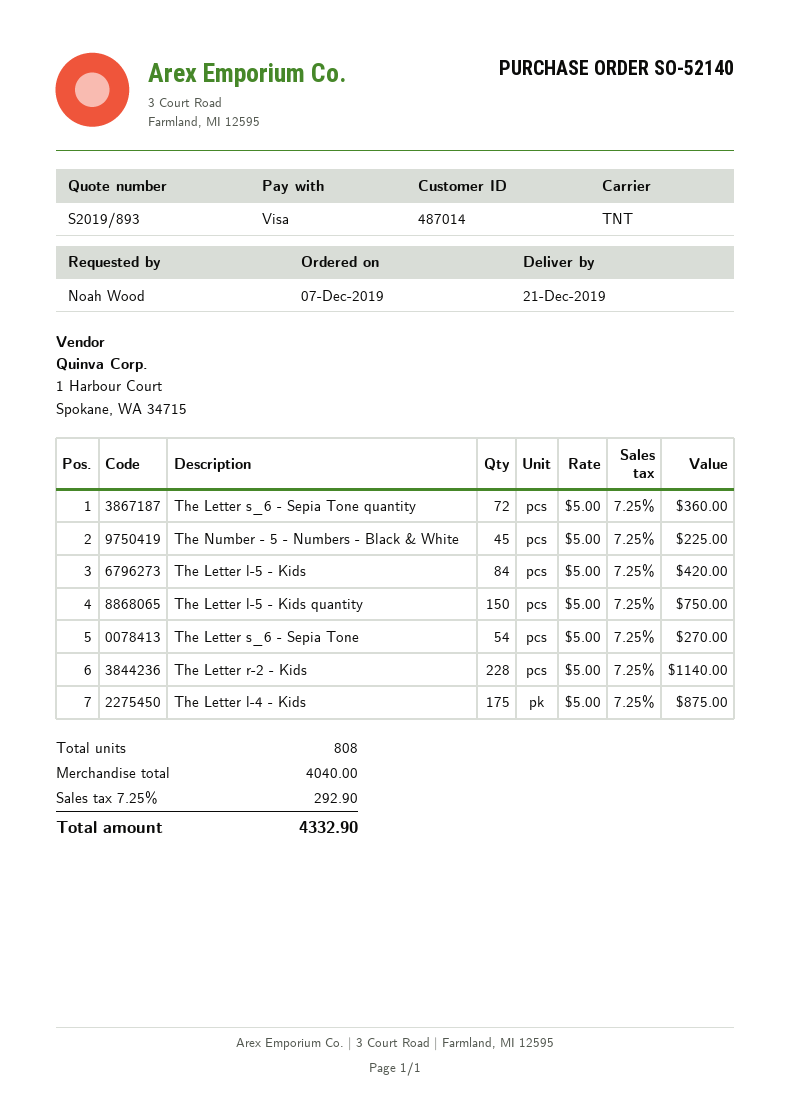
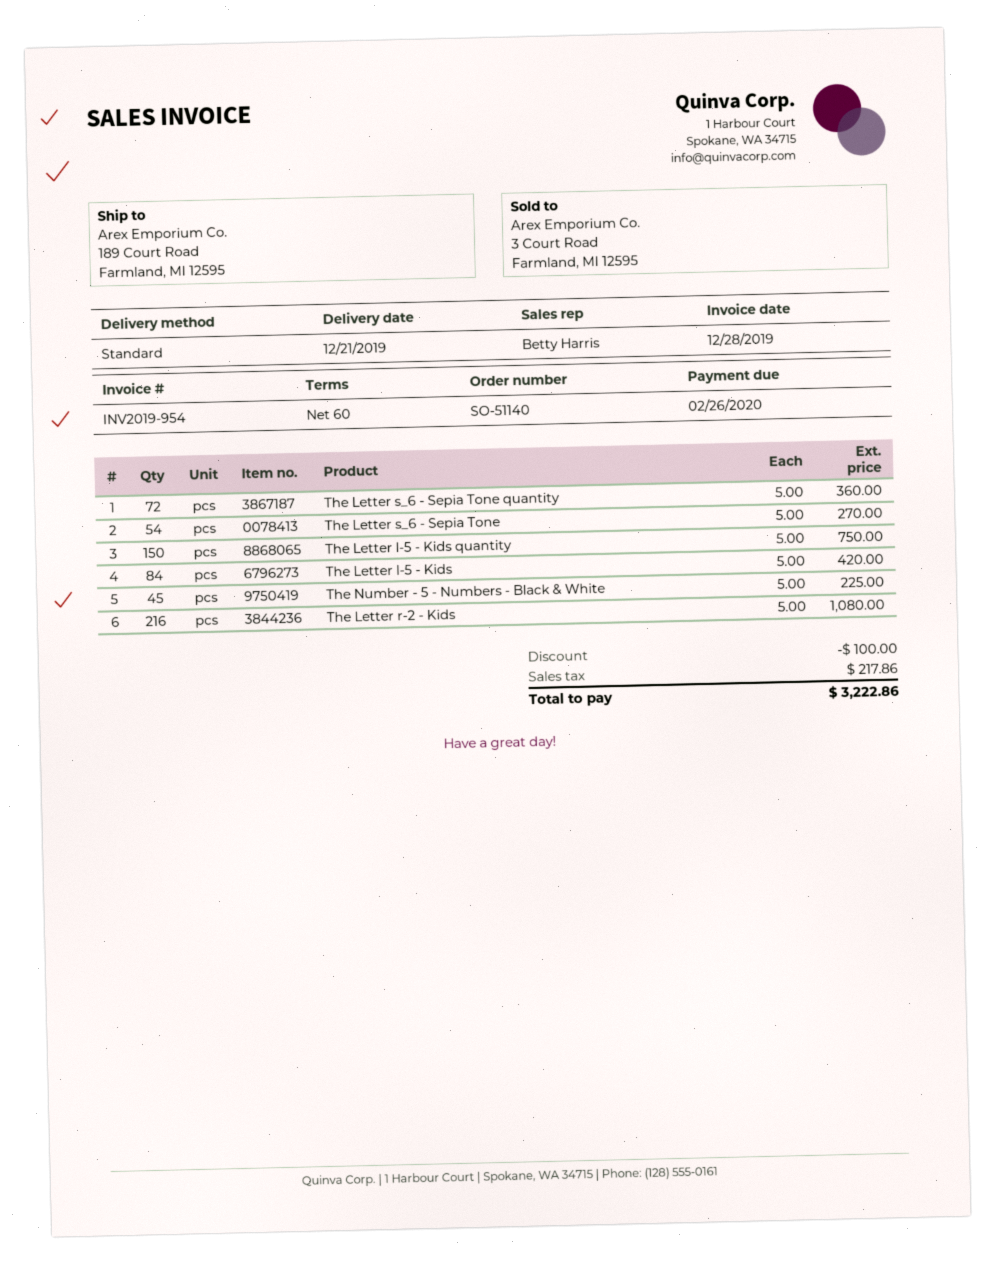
order number: SO-52140 -> SO-51140
shipping method: TNT -> standard
The Letter r-2 - Kids: 228 x 5.00 = 1140.00 -> 216 x 5.00 = 1080.00
The Letter l-4 - Kids: 175 x 5.00 = 875.00 -> none
discount: none -> 100.00
tax: 292.90 -> 217.86
total: 4332.90 -> 3222.86

